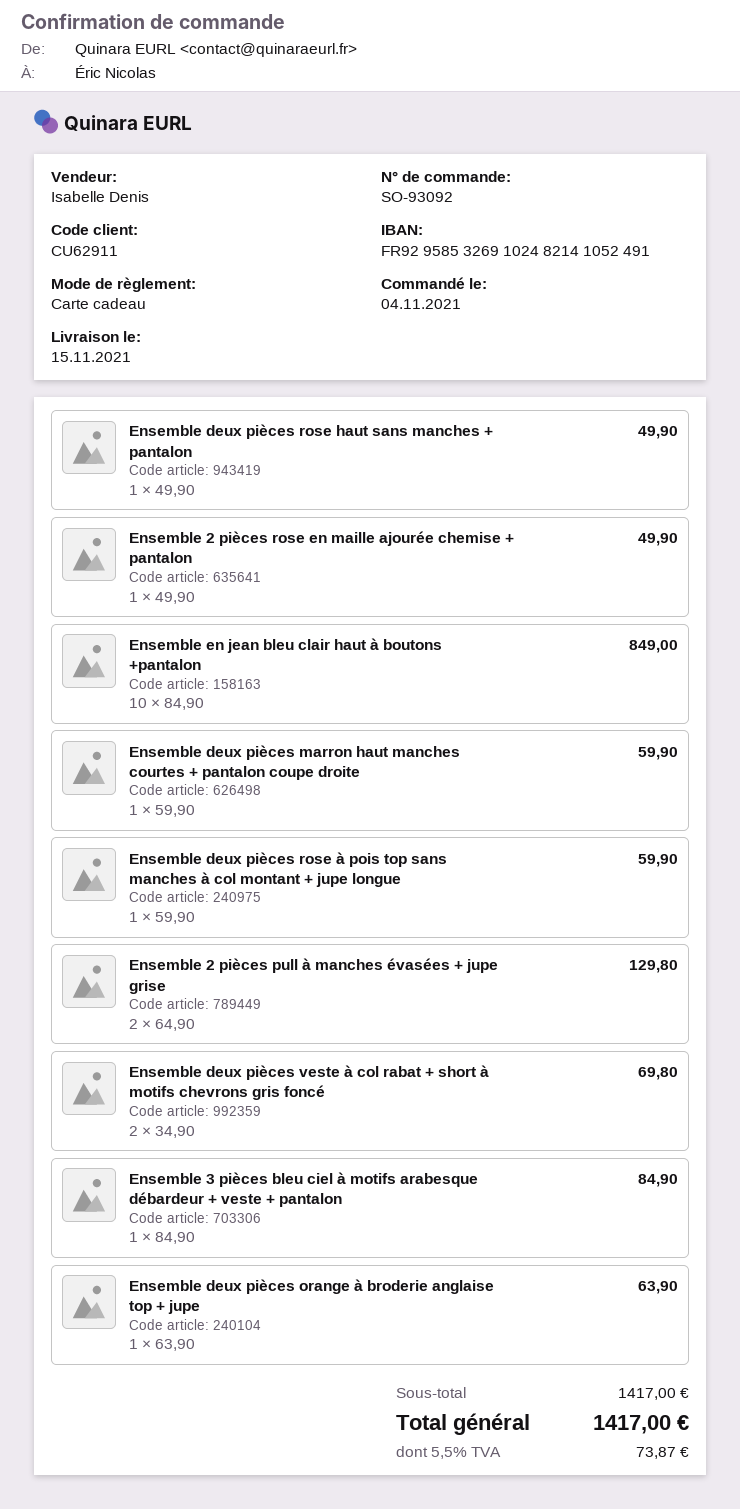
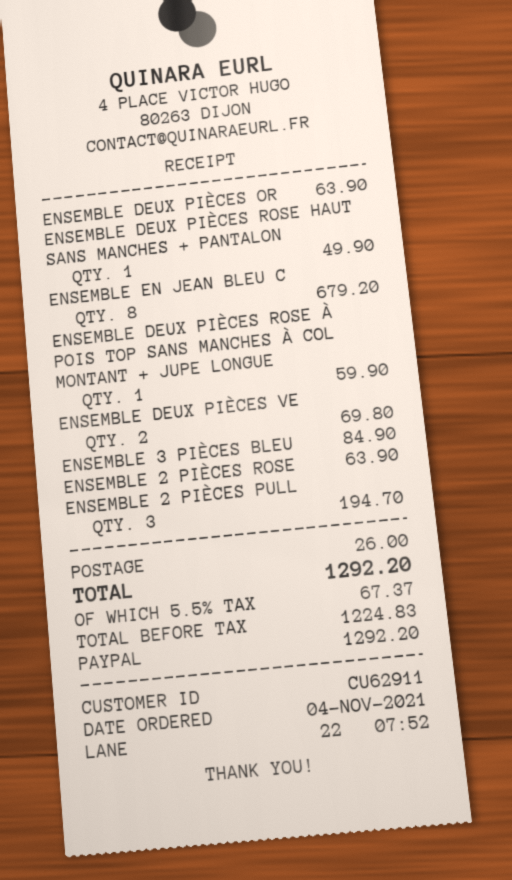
payment method: gift card -> PayPal
Ensemble 2 pièces rose en maille ajourée chemise + pantalon: 1 for 49.90 -> 1 for 63.90
Ensemble en jean bleu clair haut à boutons +pantalon: 10 for 849.00 -> 8 for 679.20
Ensemble deux pièces marron haut manches courtes + pantalon coupe droite: 1 for 59.90 -> none
Ensemble 2 pièces pull à manches évasées + jupe grise: 2 for 129.80 -> 3 for 194.70
shipping: none -> 26.00
tax: 5.5% = 73.87 -> 5.5% = 67.37
total: 1417.00 -> 1292.20

